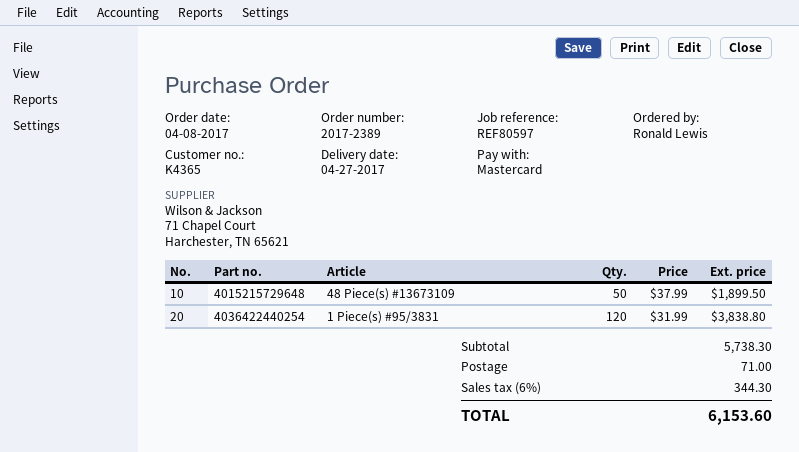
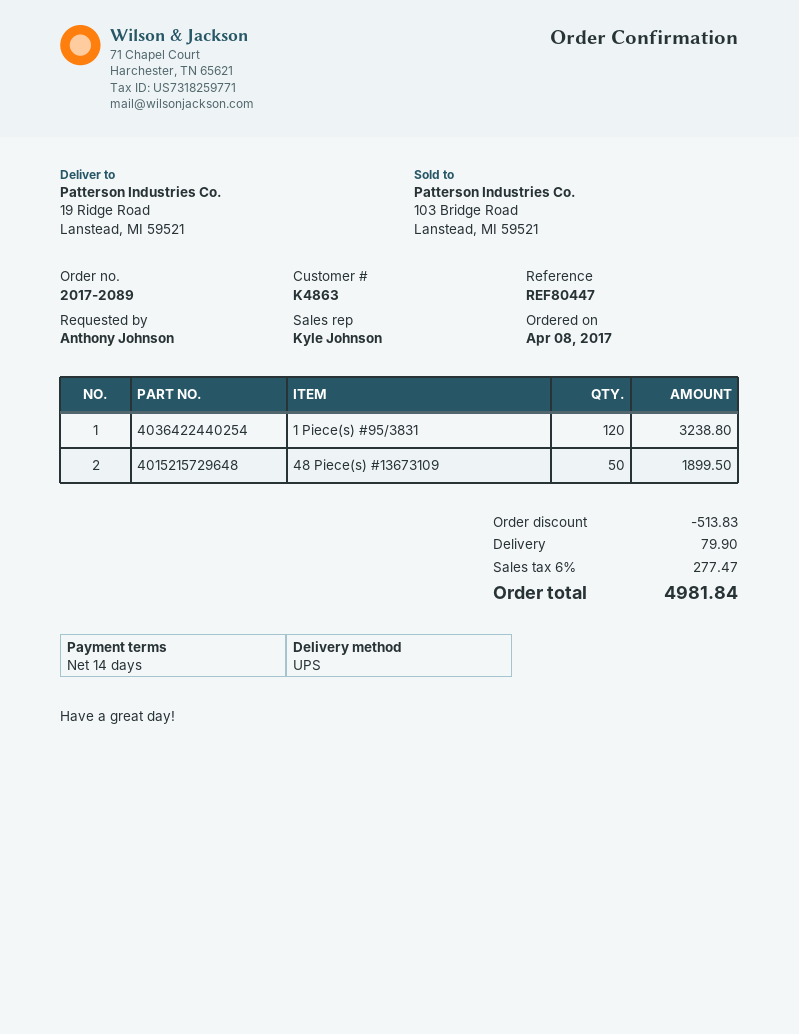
order number: 2017-2389 -> 2017-2089
customer number: K4365 -> K4863
reference: REF80597 -> REF80447
ordered by: Ronald Lewis -> Anthony Johnson
1 Piece(s) #95/3831: 120 for 3838.80 -> 120 for 3238.80
discount: none -> 513.83
shipping: 71.00 -> 79.90
tax: 6% = 344.30 -> 6% = 277.47
total: 6153.60 -> 4981.84

